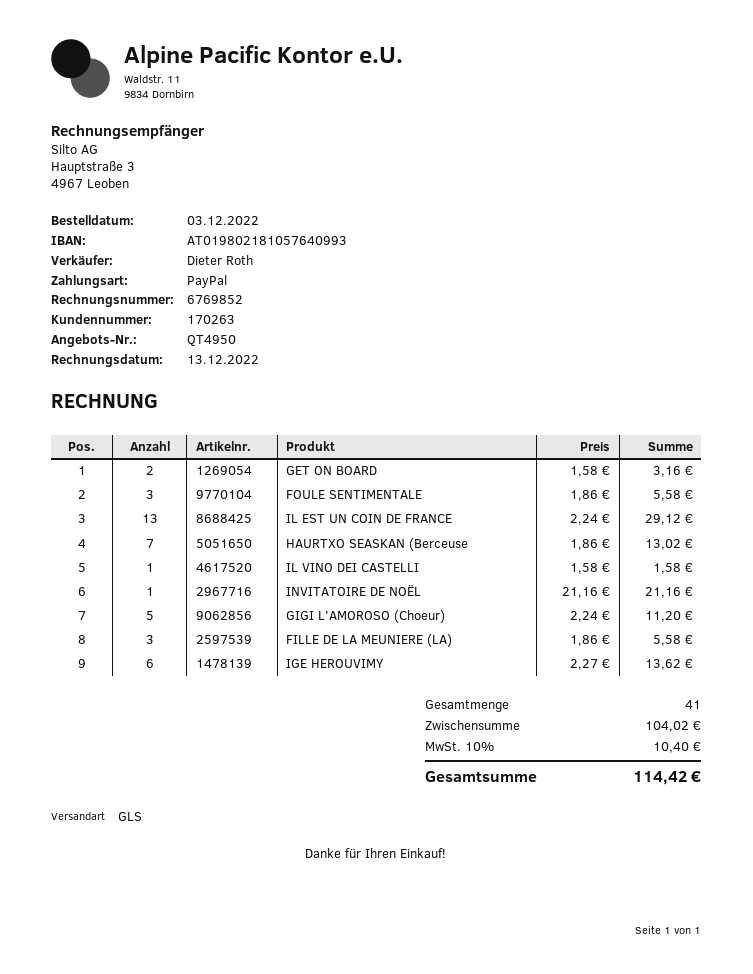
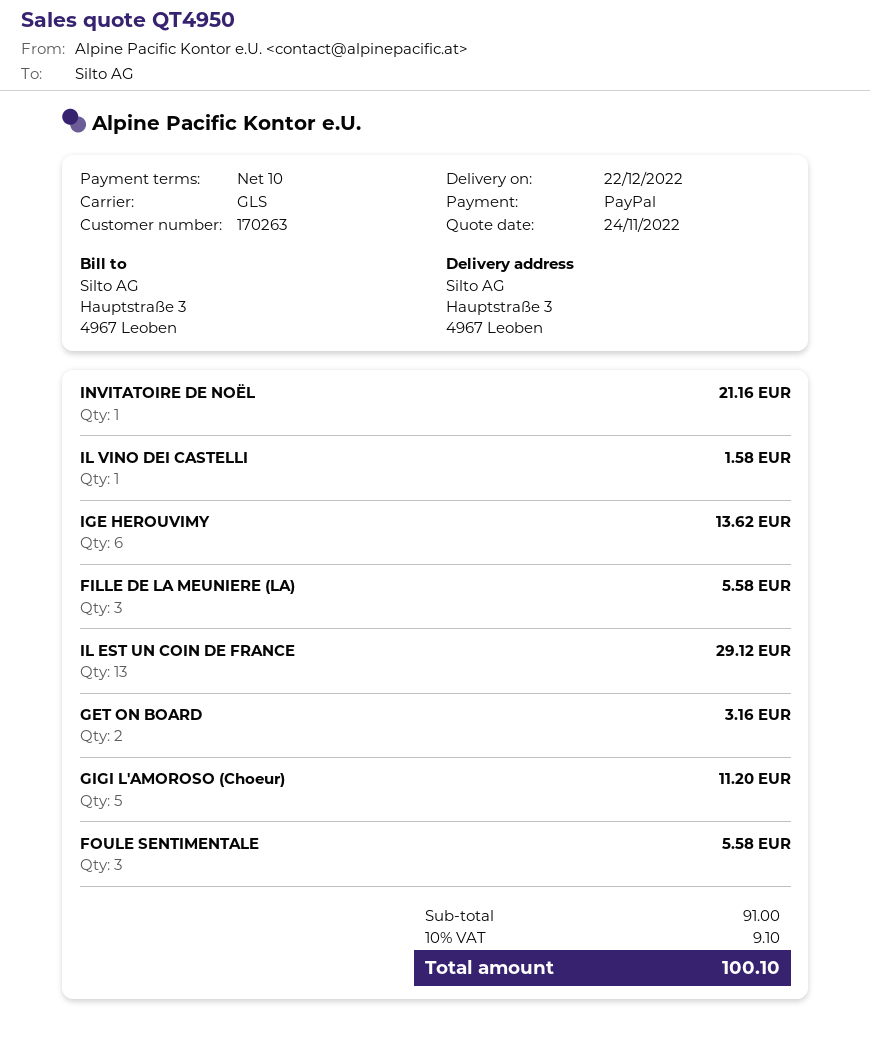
HAURTXO SEASKAN (Berceuse: 7 for 13.02 -> none
subtotal: 104.02 -> 91.00
tax: 10% = 10.40 -> 10% = 9.10
total: 114.42 -> 100.10

